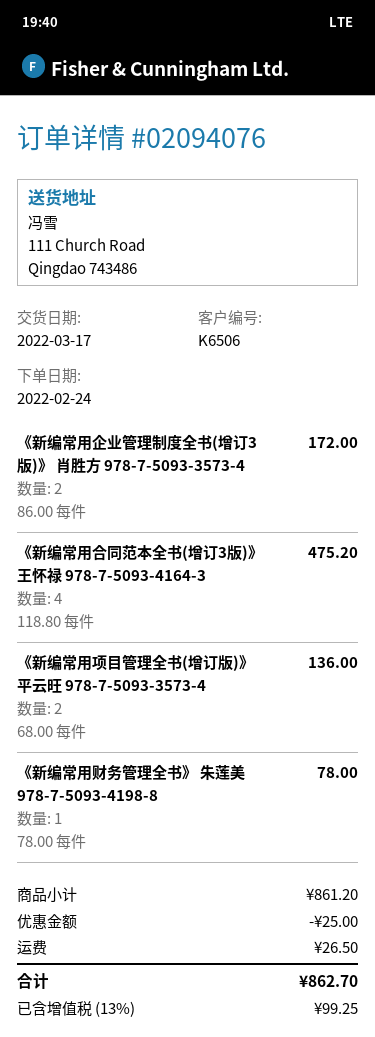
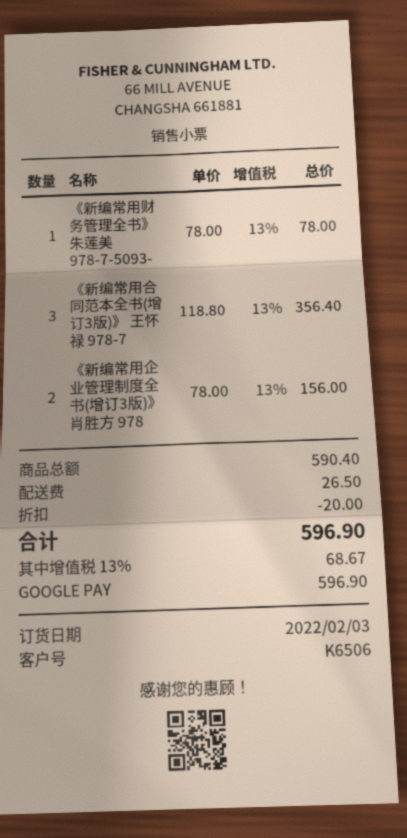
order date: 2022-02-24 -> 2022-02-03
《新编常用企业管理制度全书(增订3版)》 肖胜方 978-7-5093-3573-4: 2 x 86.00 = 172.00 -> 2 x 78.00 = 156.00
《新编常用合同范本全书(增订3版)》 王怀禄 978-7-5093-4164-3: 4 x 118.80 = 475.20 -> 3 x 118.80 = 356.40
《新编常用项目管理全书(增订版)》平云旺 978-7-5093-3573-4: 2 x 68.00 = 136.00 -> none
subtotal: 861.20 -> 590.40
discount: 25.00 -> 20.00
tax: 13% = 99.25 -> 13% = 68.67
total: 862.70 -> 596.90

